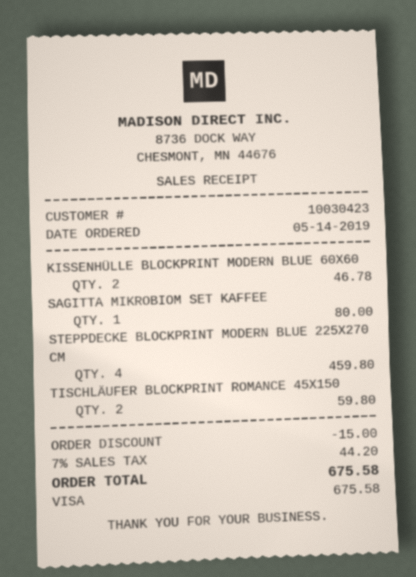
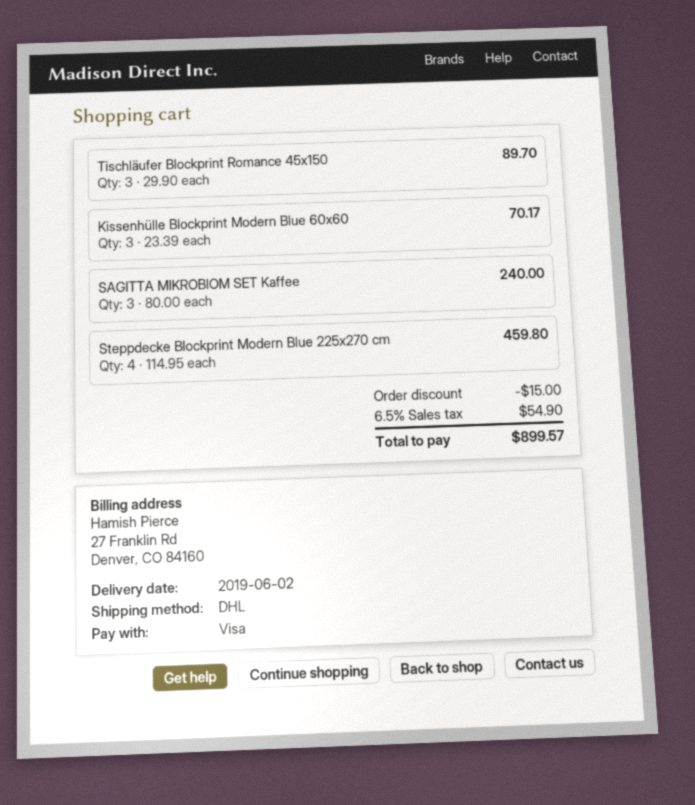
KISSENHÜLLE BLOCKPRINT MODERN BLUE 60X60: 2 for 46.78 -> 3 for 70.17
SAGITTA MIKROBIOM SET KAFFEE: 1 for 80.00 -> 3 for 240.00
TISCHLÄUFER BLOCKPRINT ROMANCE 45X150: 2 for 59.80 -> 3 for 89.70
tax: 7% = 44.20 -> 6.5% = 54.90
total: 675.58 -> 899.57

